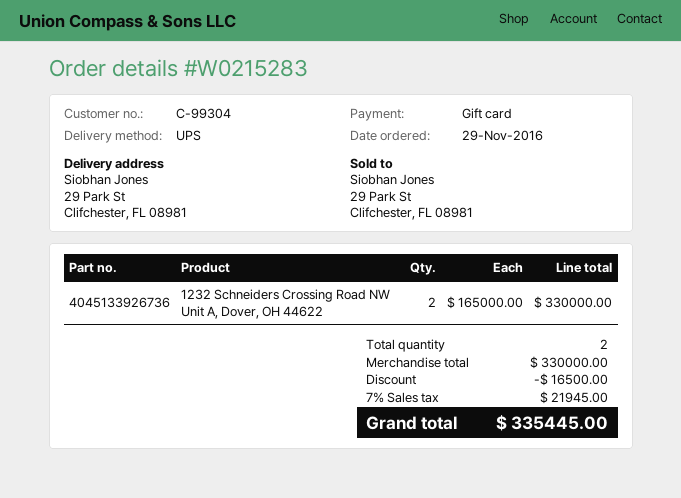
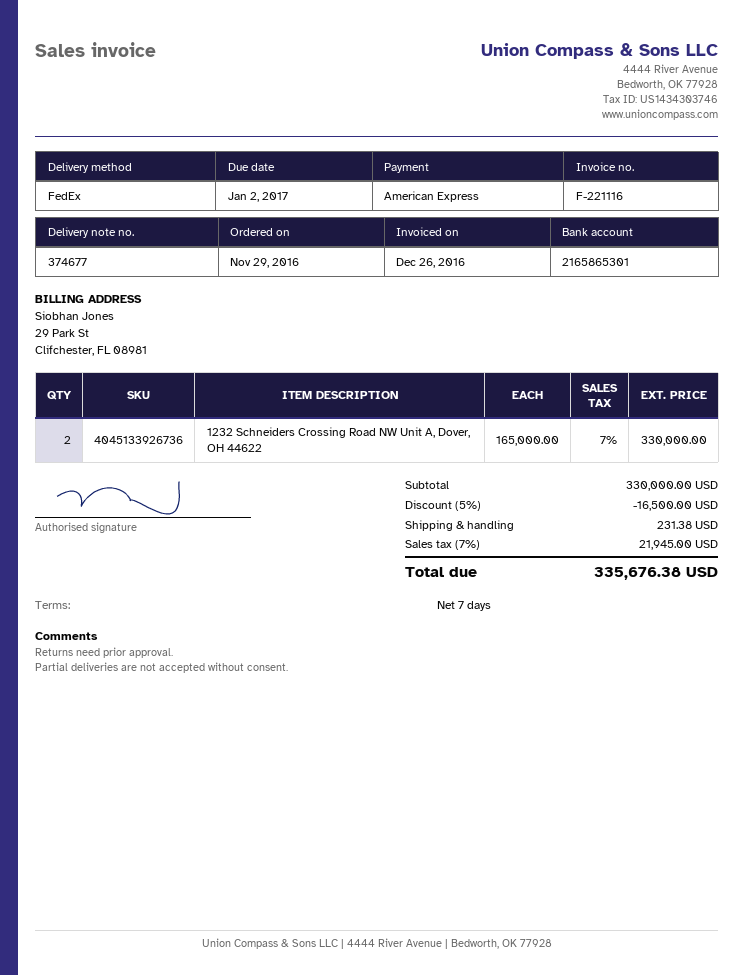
payment method: gift card -> American Express
shipping method: UPS -> FedEx
shipping: none -> 231.38
total: 335445.00 -> 335676.38

